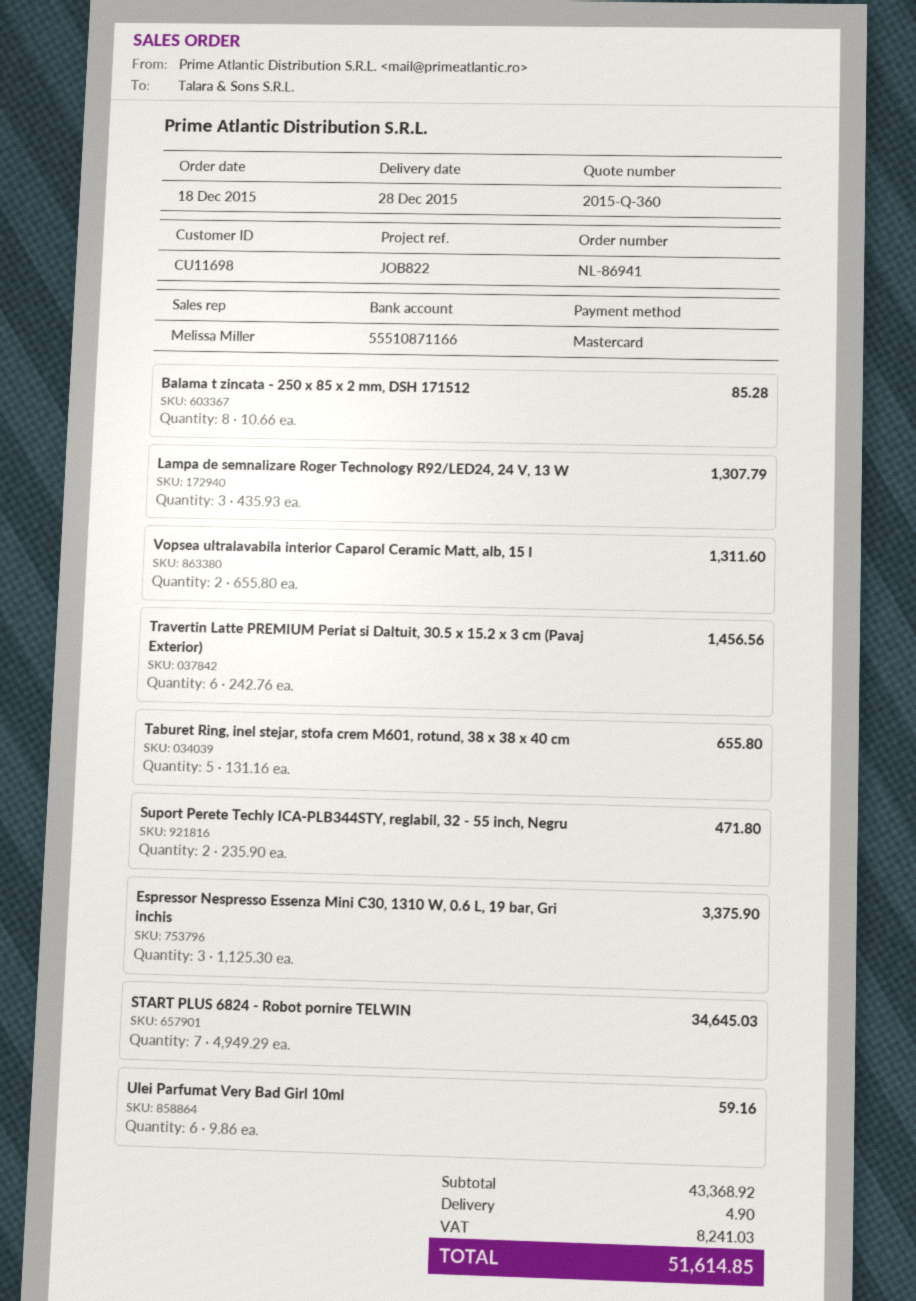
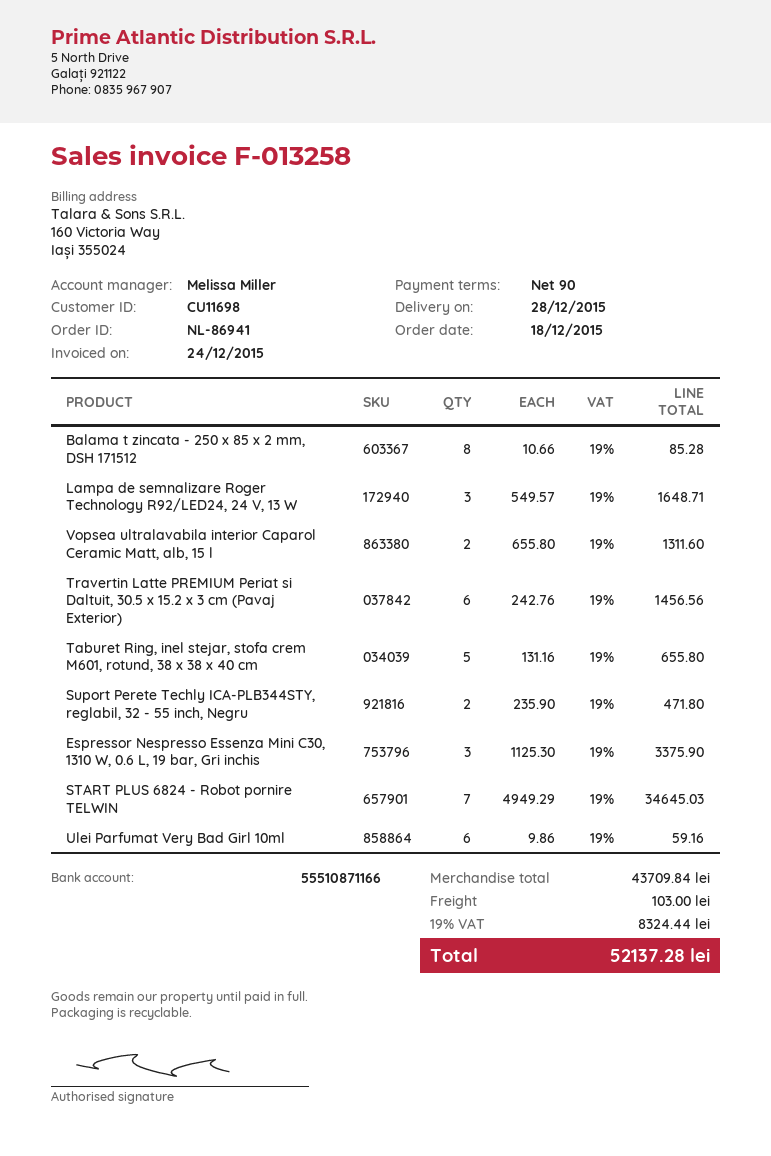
Lampa de semnalizare Roger Technology R92/LED24, 24 V, 13 W: 3 x 435.93 = 1307.79 -> 3 x 549.57 = 1648.71
subtotal: 43368.92 -> 43709.84
shipping: 4.90 -> 103.00
tax: 8241.03 -> 8324.44
total: 51614.85 -> 52137.28

